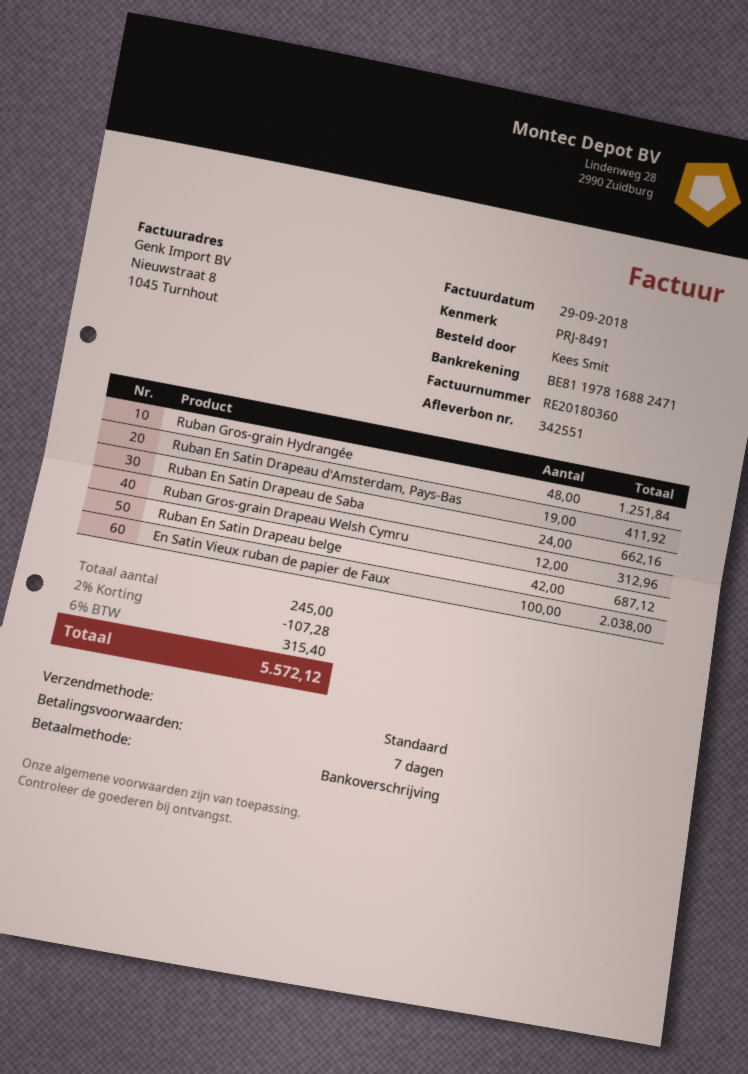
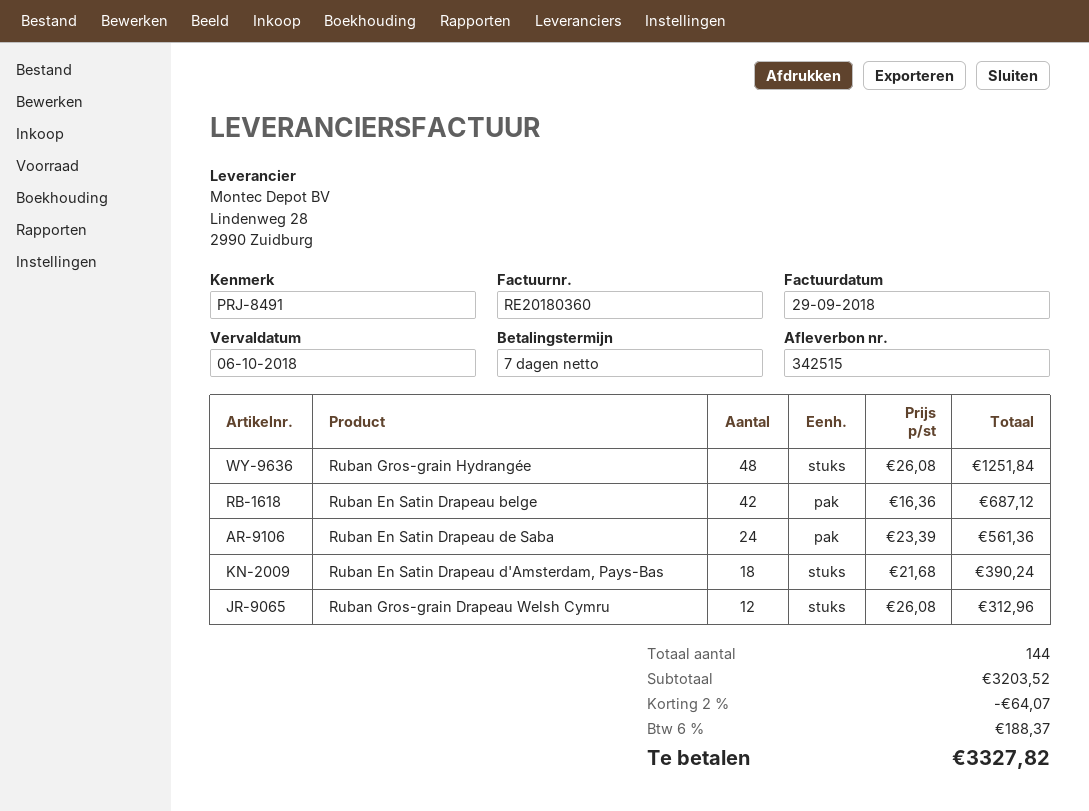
delivery note number: 342551 -> 342515
Ruban En Satin Drapeau d'Amsterdam, Pays-Bas: 19 for 411.92 -> 18 for 390.24
Ruban En Satin Drapeau de Saba: 24 for 662.16 -> 24 for 561.36
En Satin Vieux ruban de papier de Faux: 100 for 2038.00 -> none
total quantity: 245 -> 144
discount: 2% = 107.28 -> 2% = 64.07
tax: 6% = 315.40 -> 6% = 188.37
total: 5572.12 -> 3327.82

